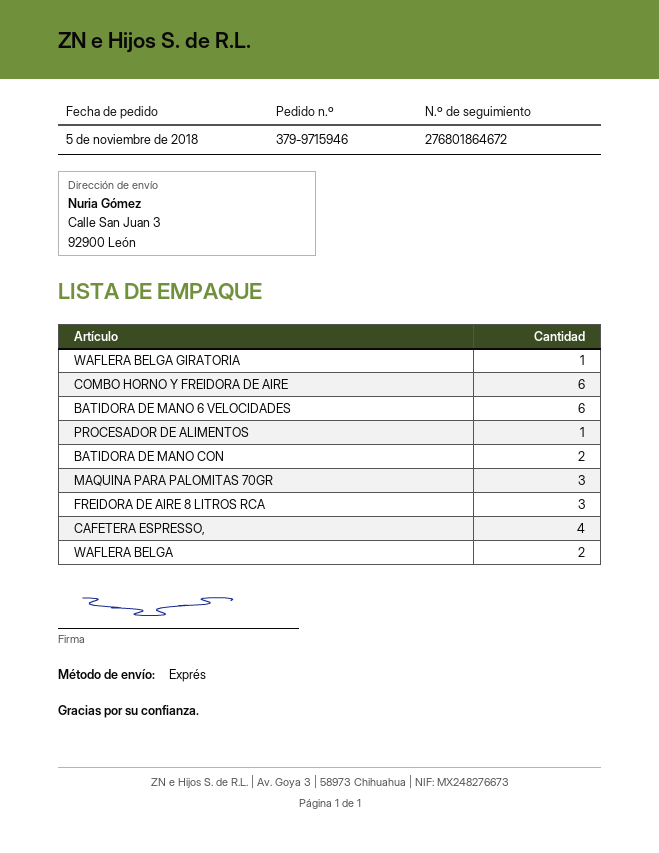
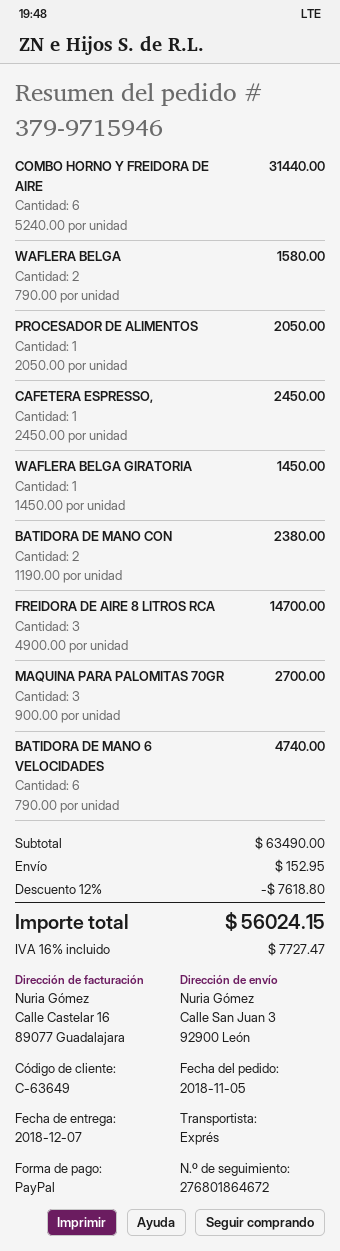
CAFETERA ESPRESSO,: 4 -> 1

